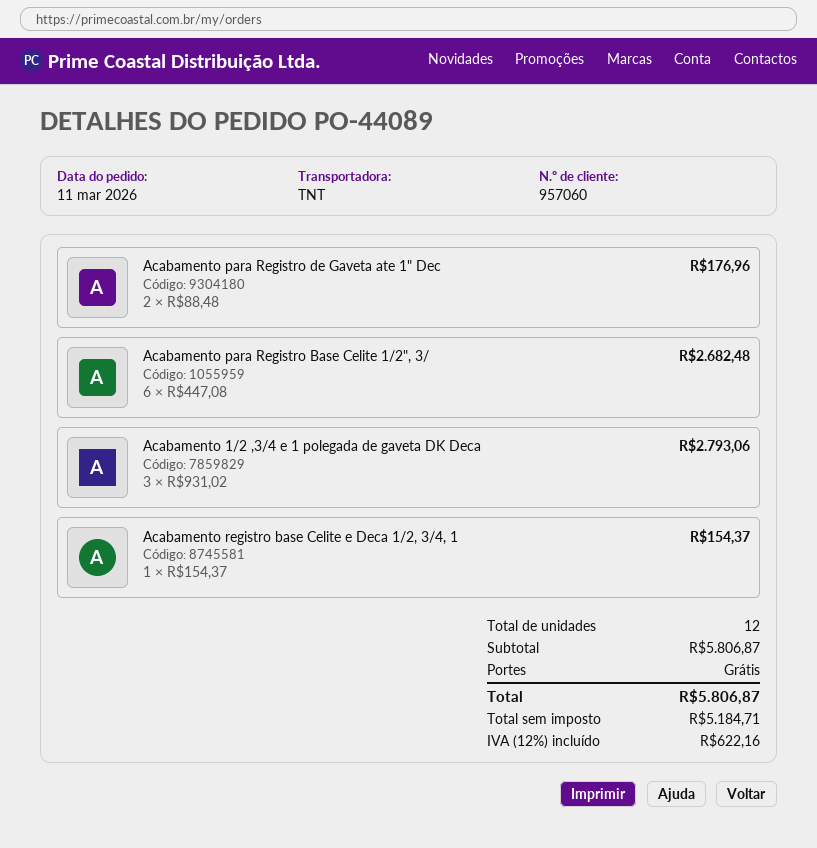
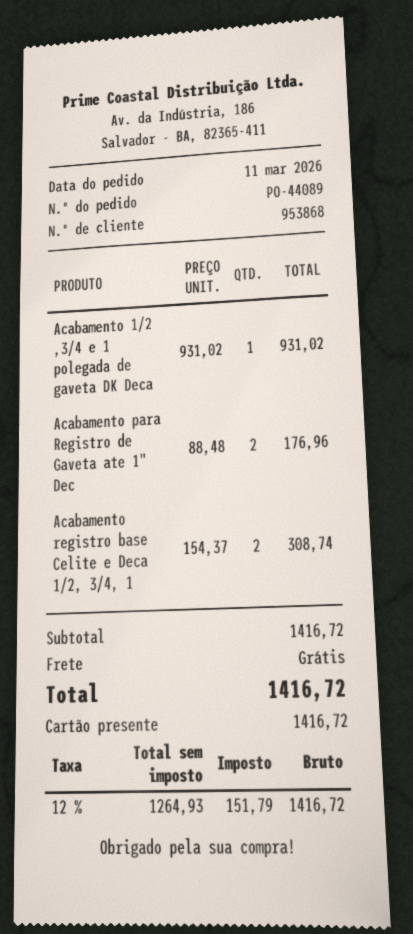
customer number: 957060 -> 953868
Acabamento para Registro Base Celite 1/2", 3/: 6 x 447.08 = 2682.48 -> none
Acabamento 1/2 ,3/4 e 1 polegada de gaveta DK Deca: 3 x 931.02 = 2793.06 -> 1 x 931.02 = 931.02
Acabamento registro base Celite e Deca 1/2, 3/4, 1: 1 x 154.37 = 154.37 -> 2 x 154.37 = 308.74
subtotal: 5806.87 -> 1416.72
net: 5184.71 -> 1264.93
tax: 12% = 622.16 -> 12% = 151.79
total: 5806.87 -> 1416.72

